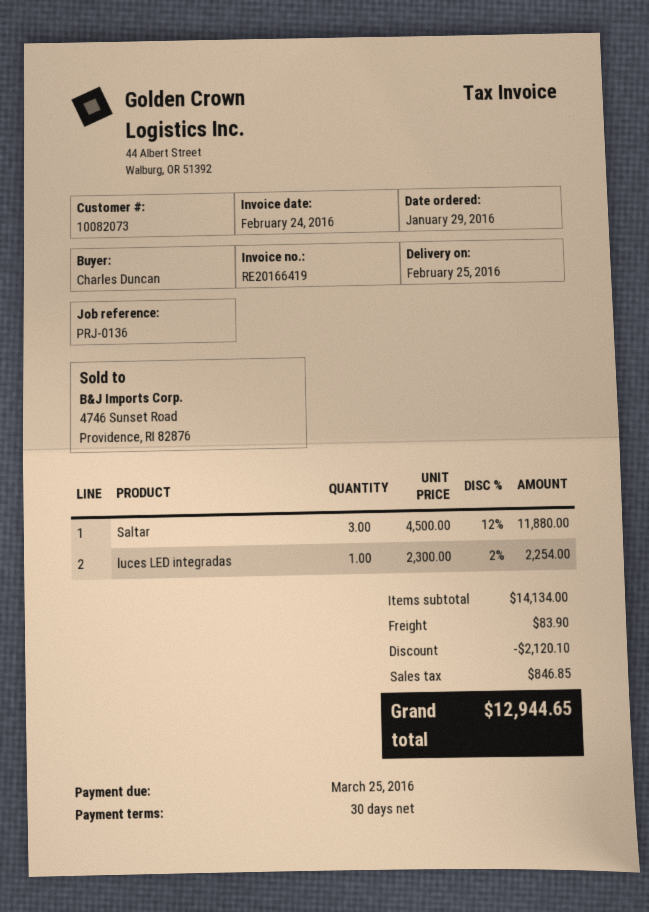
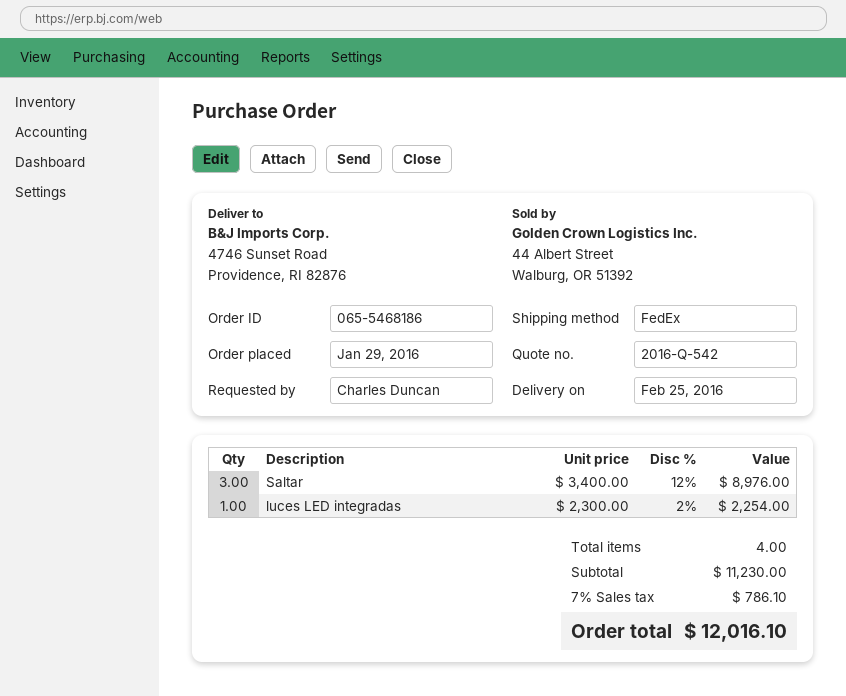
Saltar: 3 x 4500.00 - 12% = 11880.00 -> 3 x 3400.00 - 12% = 8976.00
subtotal: 14134.00 -> 11230.00
discount: 2120.10 -> none
shipping: 83.90 -> none
tax: 846.85 -> 786.10
total: 12944.65 -> 12016.10

